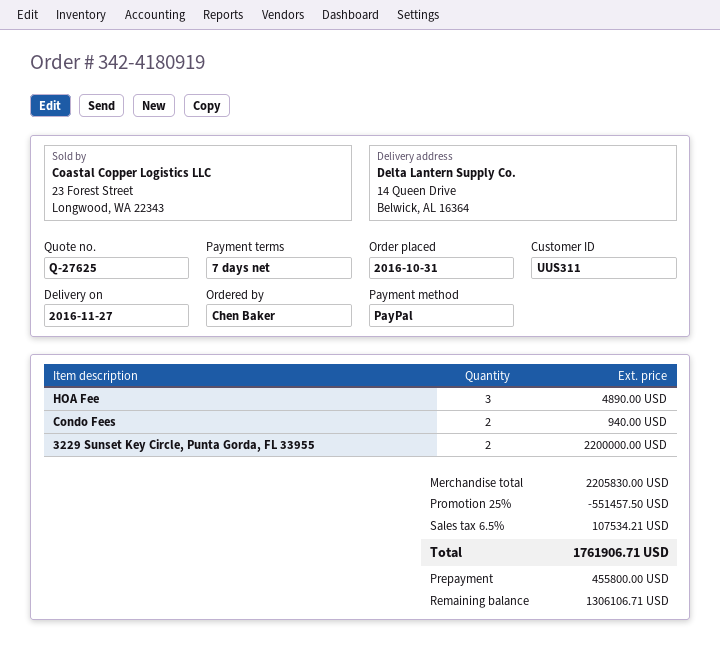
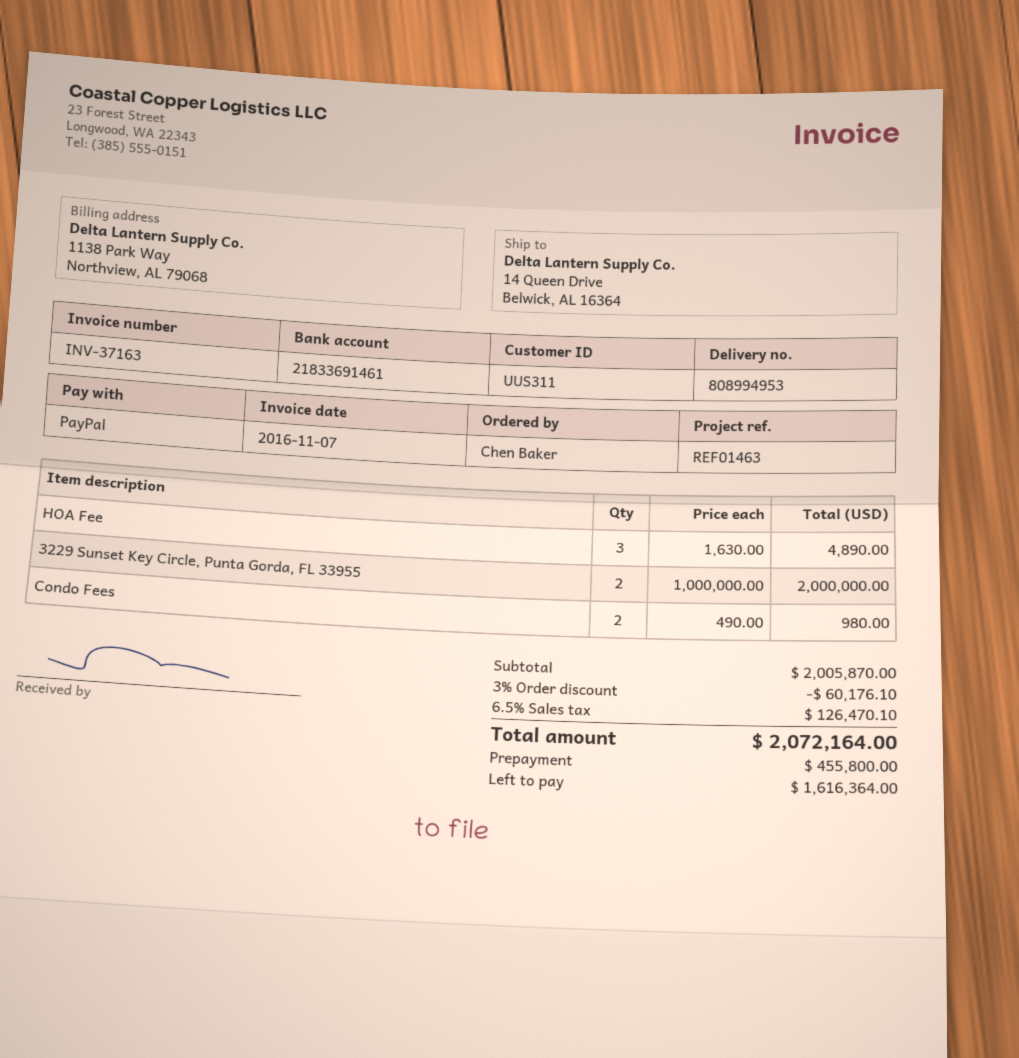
Condo Fees: 2 for 940.00 -> 2 for 980.00
3229 Sunset Key Circle, Punta Gorda, FL 33955: 2 for 2200000.00 -> 2 for 2000000.00
subtotal: 2205830.00 -> 2005870.00
discount: 25% = 551457.50 -> 3% = 60176.10
tax: 6.5% = 107534.21 -> 6.5% = 126470.10
total: 1761906.71 -> 2072164.00
balance: 1306106.71 -> 1616364.00

